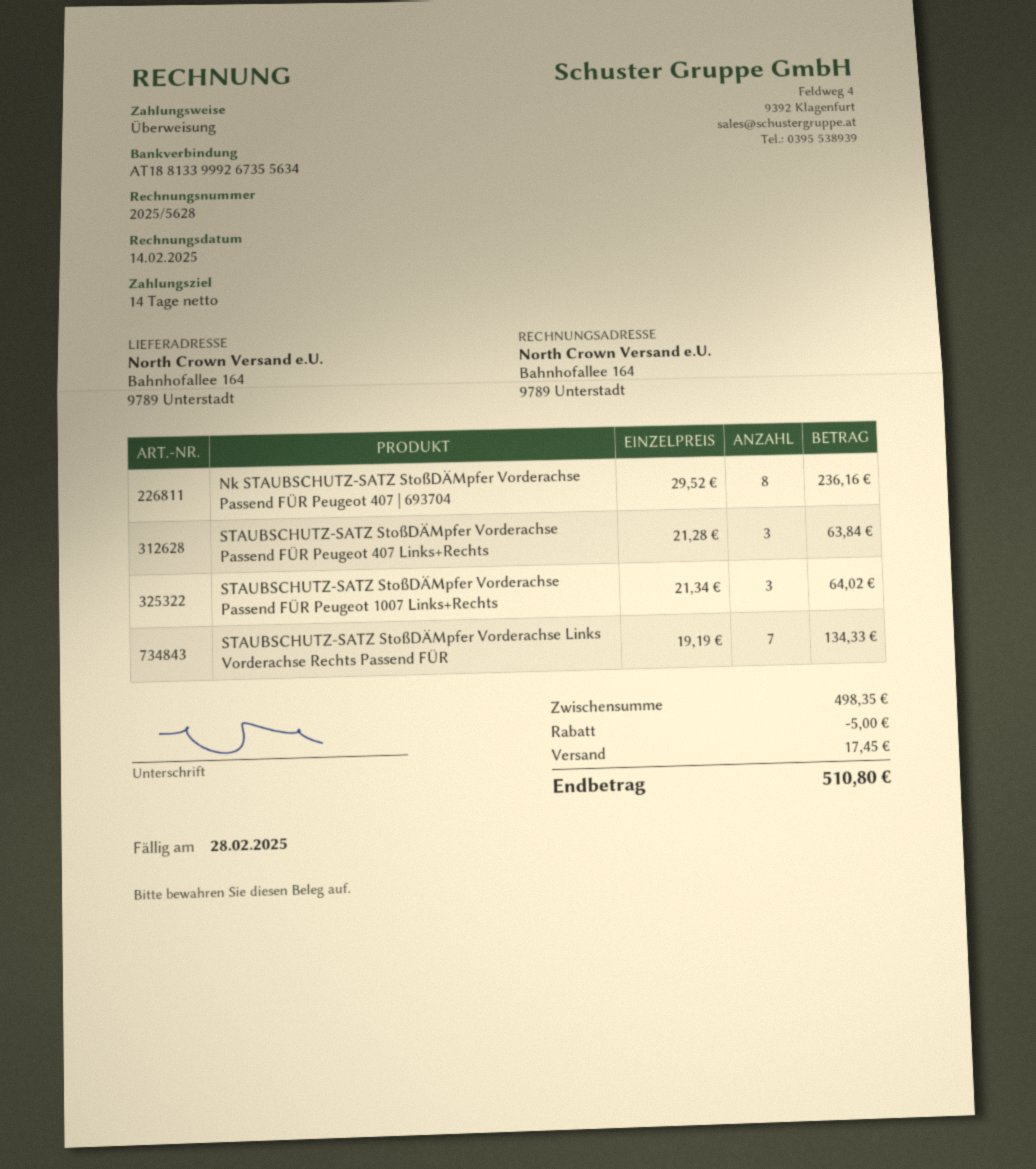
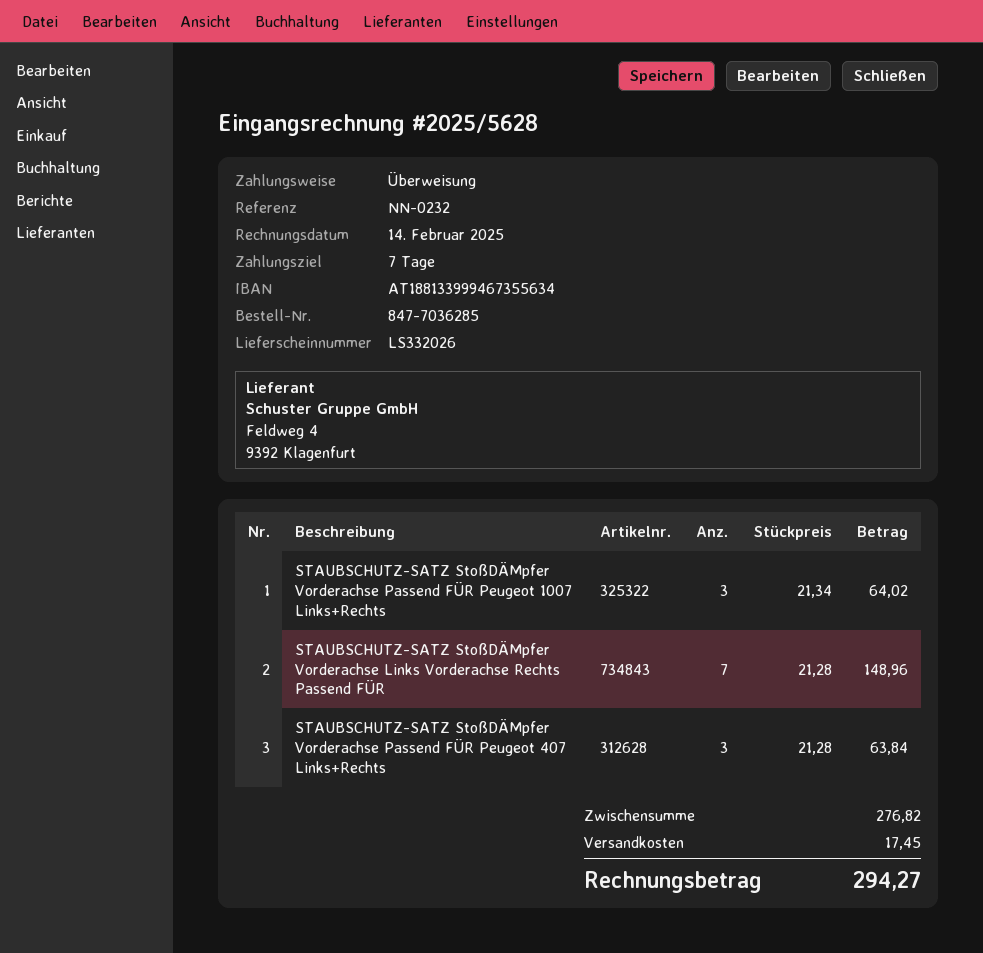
payment terms: 14 days -> 7 days
bank account: AT188133999267355634 -> AT188133999467355634
Nk STAUBSCHUTZ-SATZ StoßDÄMpfer Vorderachse Passend FÜR Peugeot 407 | 693704: 8 x 29.52 = 236.16 -> none
STAUBSCHUTZ-SATZ StoßDÄMpfer Vorderachse Links Vorderachse Rechts Passend FÜR: 7 x 19.19 = 134.33 -> 7 x 21.28 = 148.96
subtotal: 498.35 -> 276.82
discount: 5.00 -> none
total: 510.80 -> 294.27

